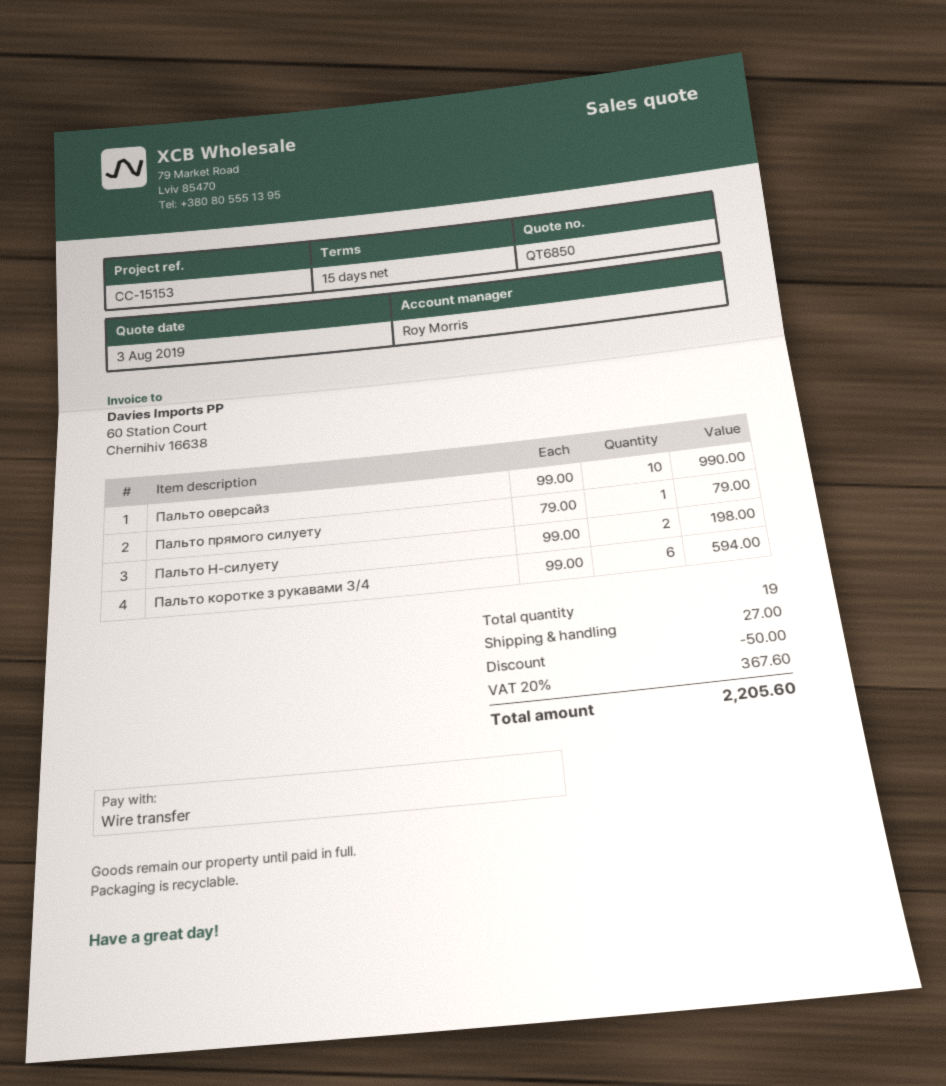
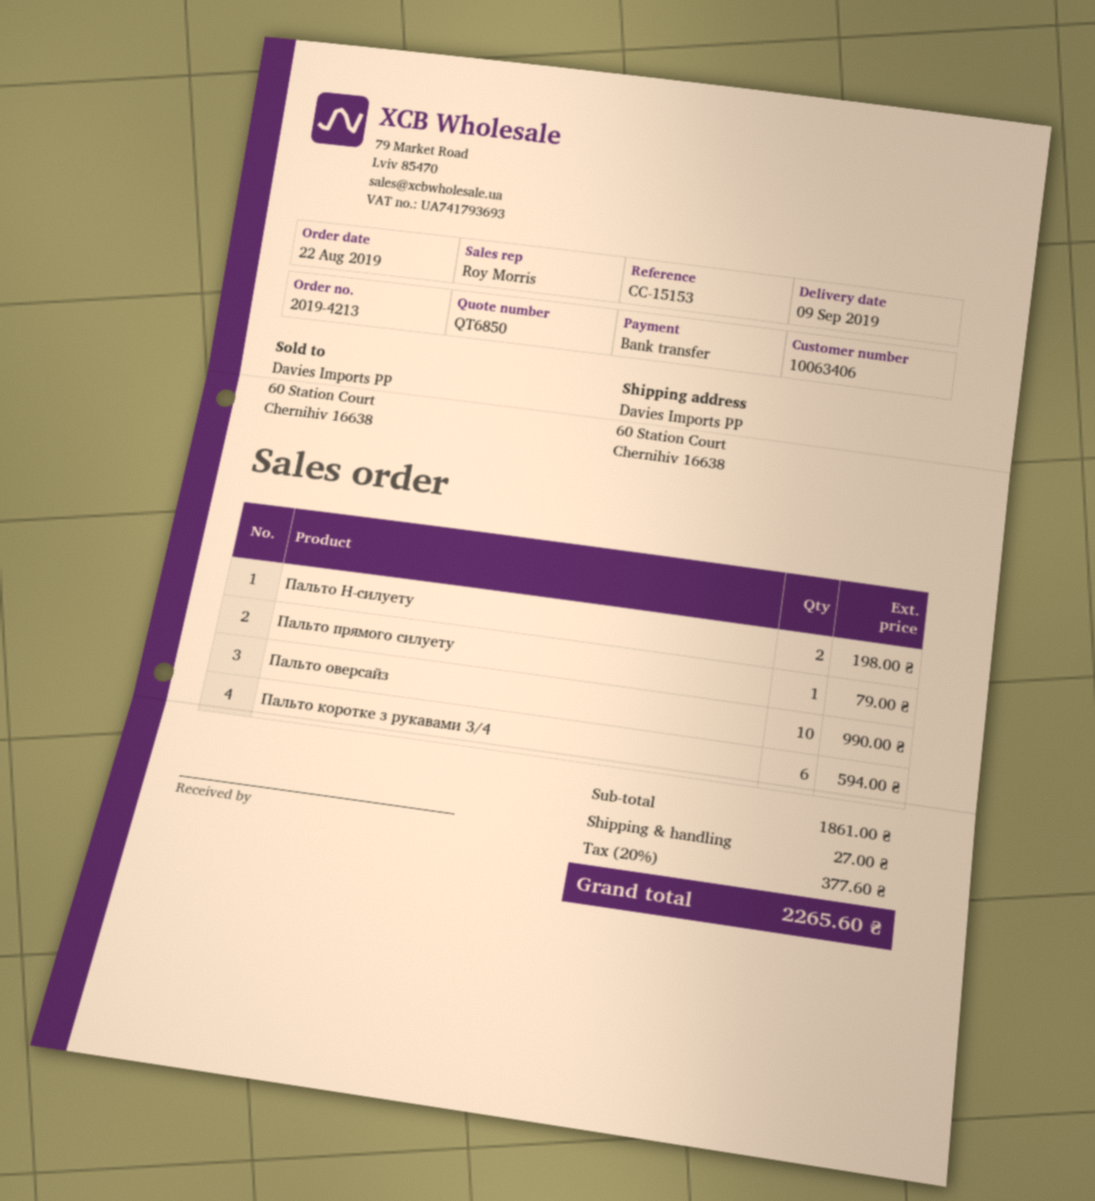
discount: 50.00 -> none
tax: 20% = 367.60 -> 20% = 377.60
total: 2205.60 -> 2265.60

